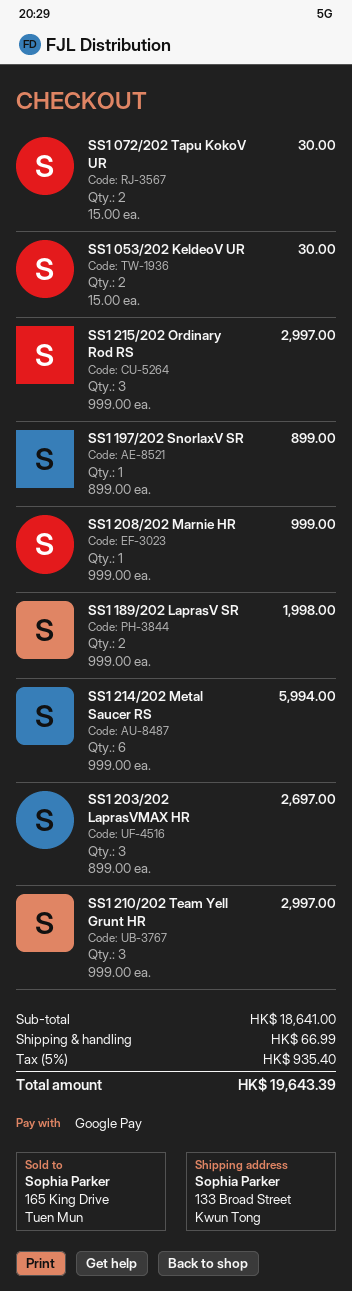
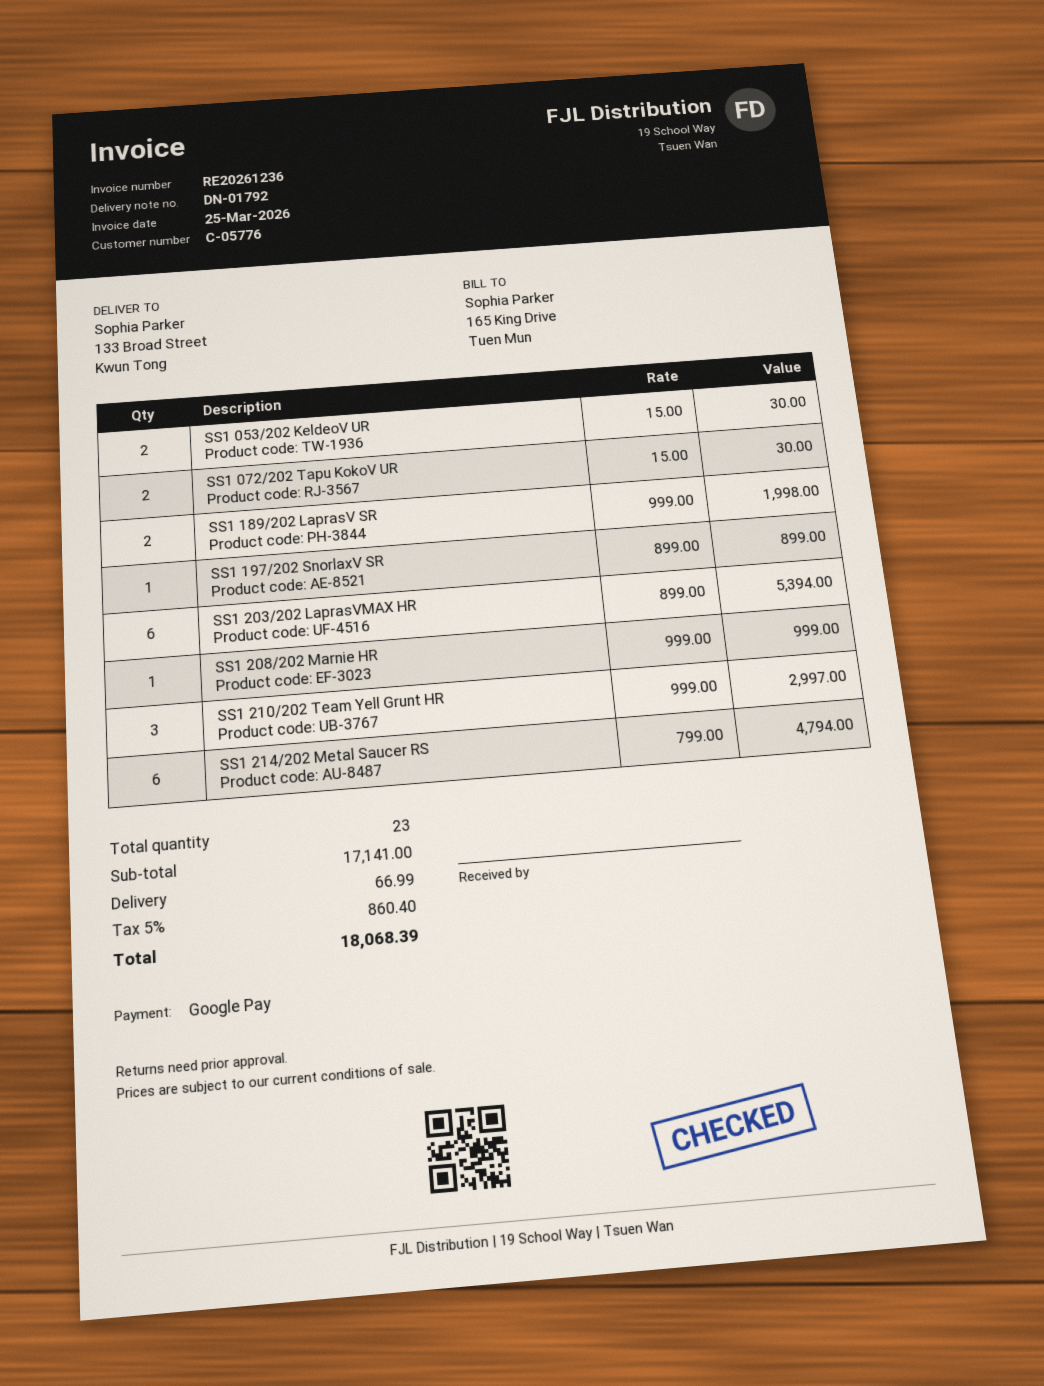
SS1 215/202 Ordinary Rod RS: 3 x 999.00 = 2997.00 -> none
SS1 214/202 Metal Saucer RS: 6 x 999.00 = 5994.00 -> 6 x 799.00 = 4794.00
SS1 203/202 LaprasVMAX HR: 3 x 899.00 = 2697.00 -> 6 x 899.00 = 5394.00
subtotal: 18641.00 -> 17141.00
tax: 5% = 935.40 -> 5% = 860.40
total: 19643.39 -> 18068.39

